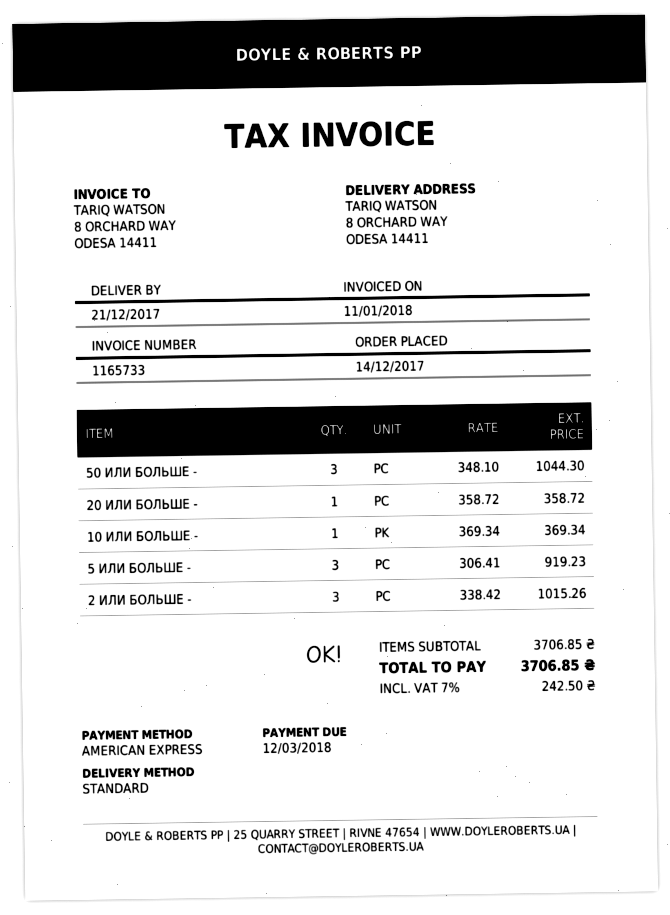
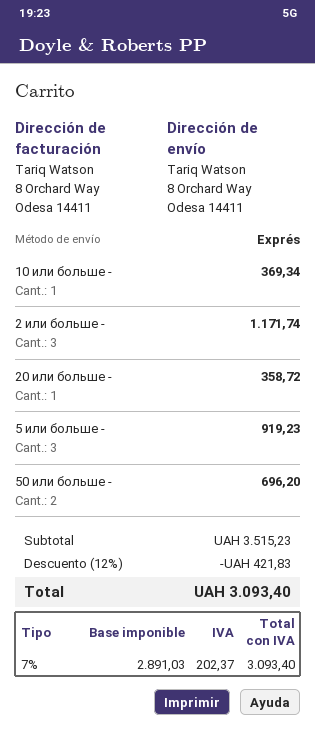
shipping method: standard -> express
50 ИЛИ БОЛЬШЕ -: 3 for 1044.30 -> 2 for 696.20
2 ИЛИ БОЛЬШЕ -: 3 for 1015.26 -> 3 for 1171.74
subtotal: 3706.85 -> 3515.23
discount: none -> 12% = 421.83
tax: 7% = 242.50 -> 7% = 202.37
total: 3706.85 -> 3093.40

